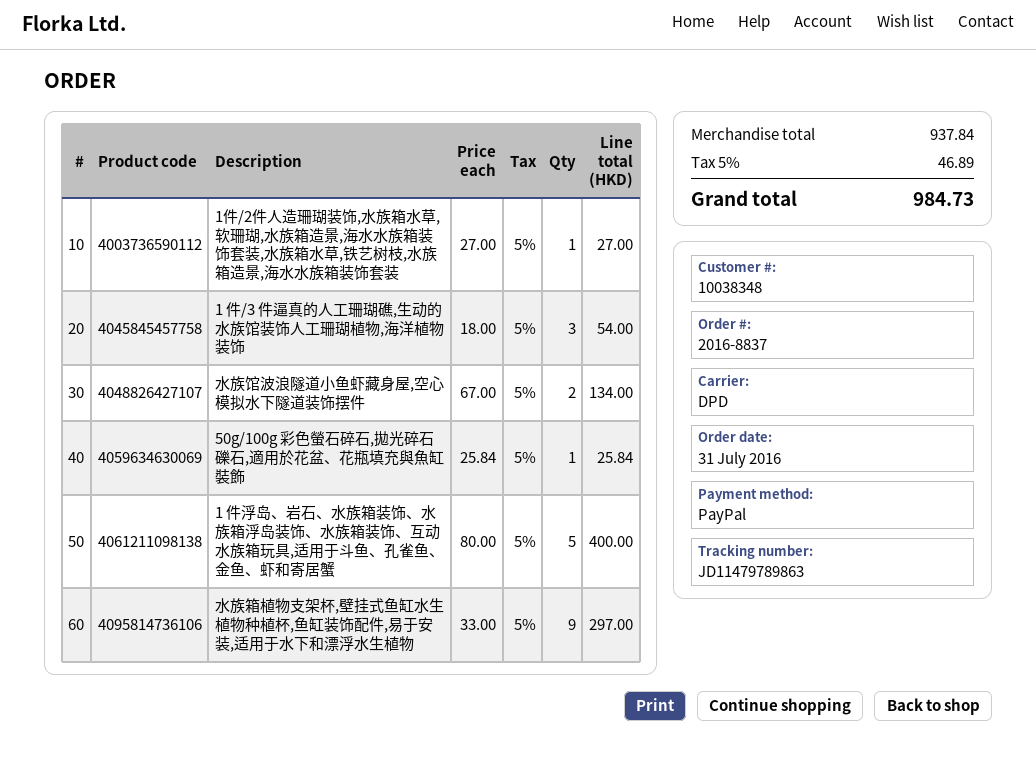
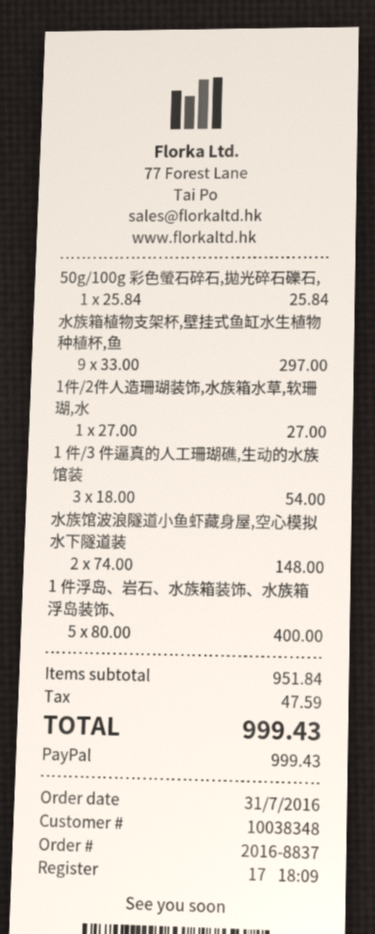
水族馆波浪隧道小鱼虾藏身屋,空心模拟水下隧道装饰摆件: 2 x 67.00 = 134.00 -> 2 x 74.00 = 148.00
subtotal: 937.84 -> 951.84
tax: 46.89 -> 47.59
total: 984.73 -> 999.43

